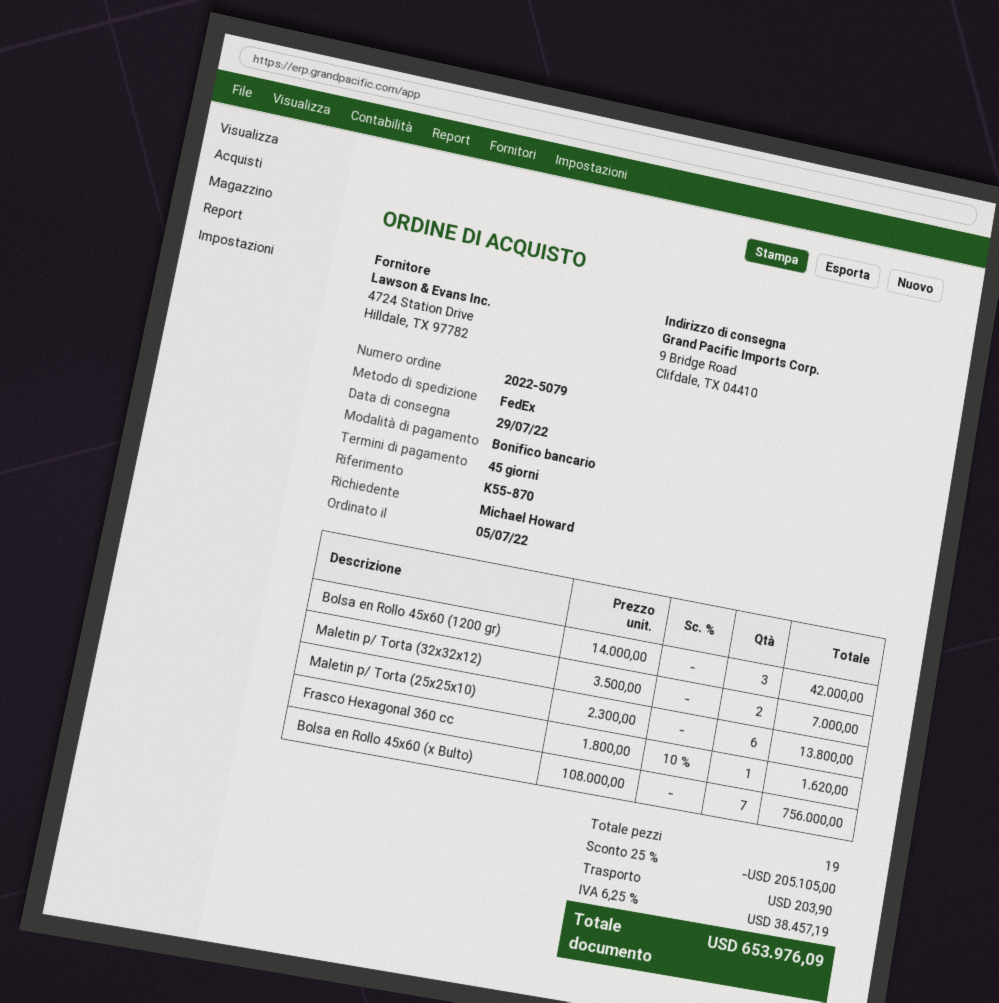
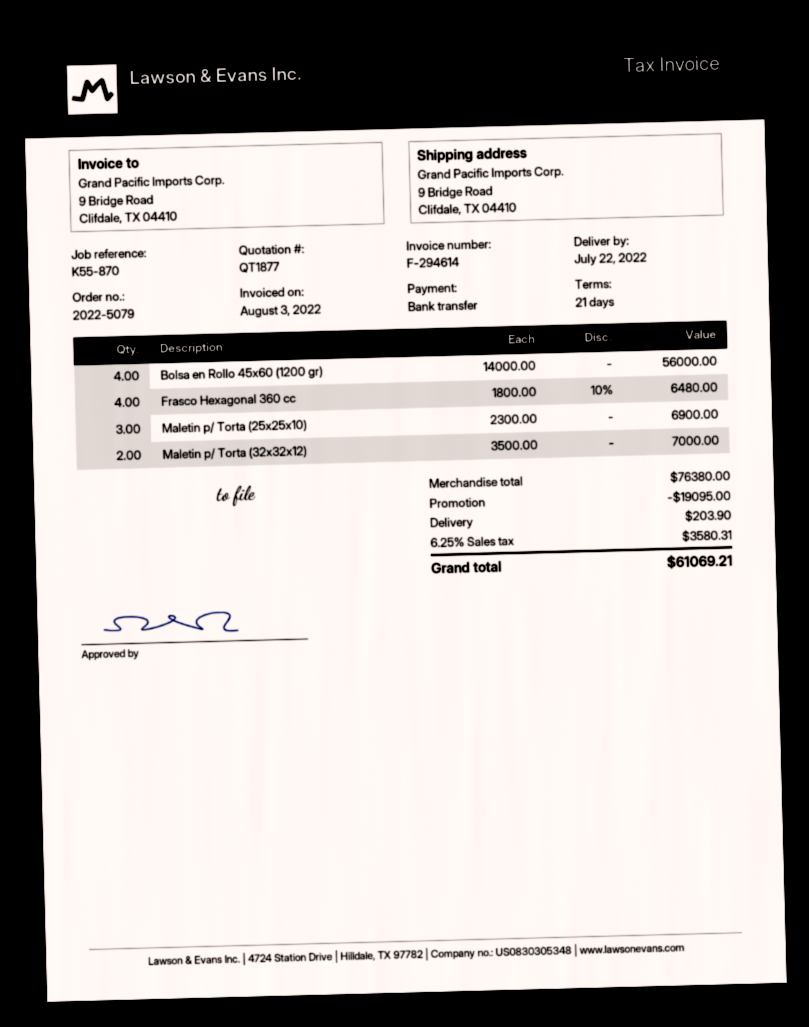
delivery date: 2022-07-29 -> 2022-07-22
payment terms: 45 days -> 21 days
Bolsa en Rollo 45x60 (1200 gr): 3 x 14000.00 = 42000.00 -> 4 x 14000.00 = 56000.00
Maletin p/ Torta (25x25x10): 6 x 2300.00 = 13800.00 -> 3 x 2300.00 = 6900.00
Frasco Hexagonal 360 cc: 1 x 1800.00 - 10% = 1620.00 -> 4 x 1800.00 - 10% = 6480.00
Bolsa en Rollo 45x60 (x Bulto): 7 x 108000.00 = 756000.00 -> none
discount: 205105.00 -> 19095.00
tax: 6.25% = 38457.19 -> 6.25% = 3580.31
total: 653976.09 -> 61069.21

